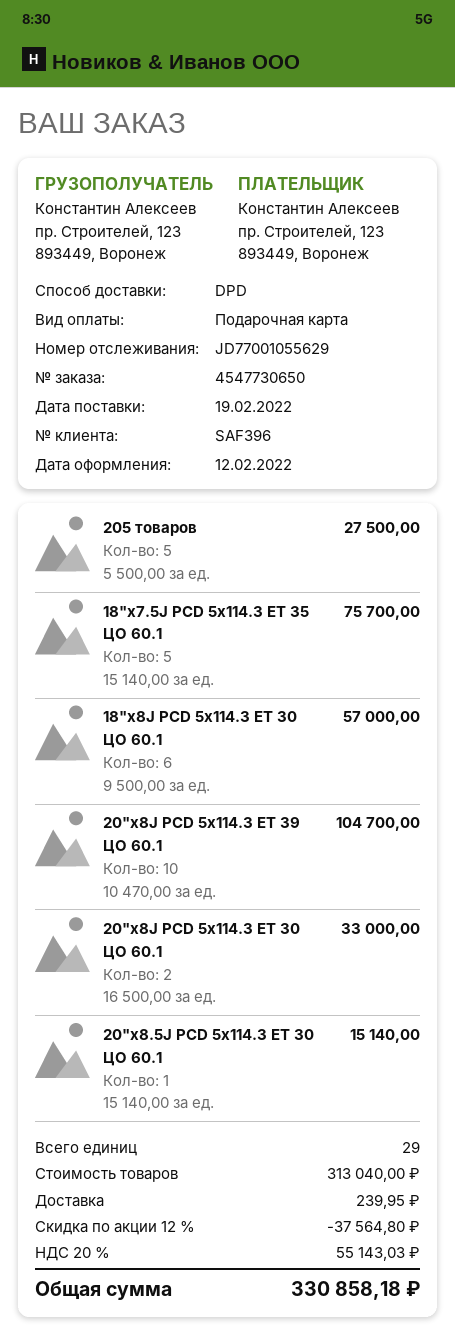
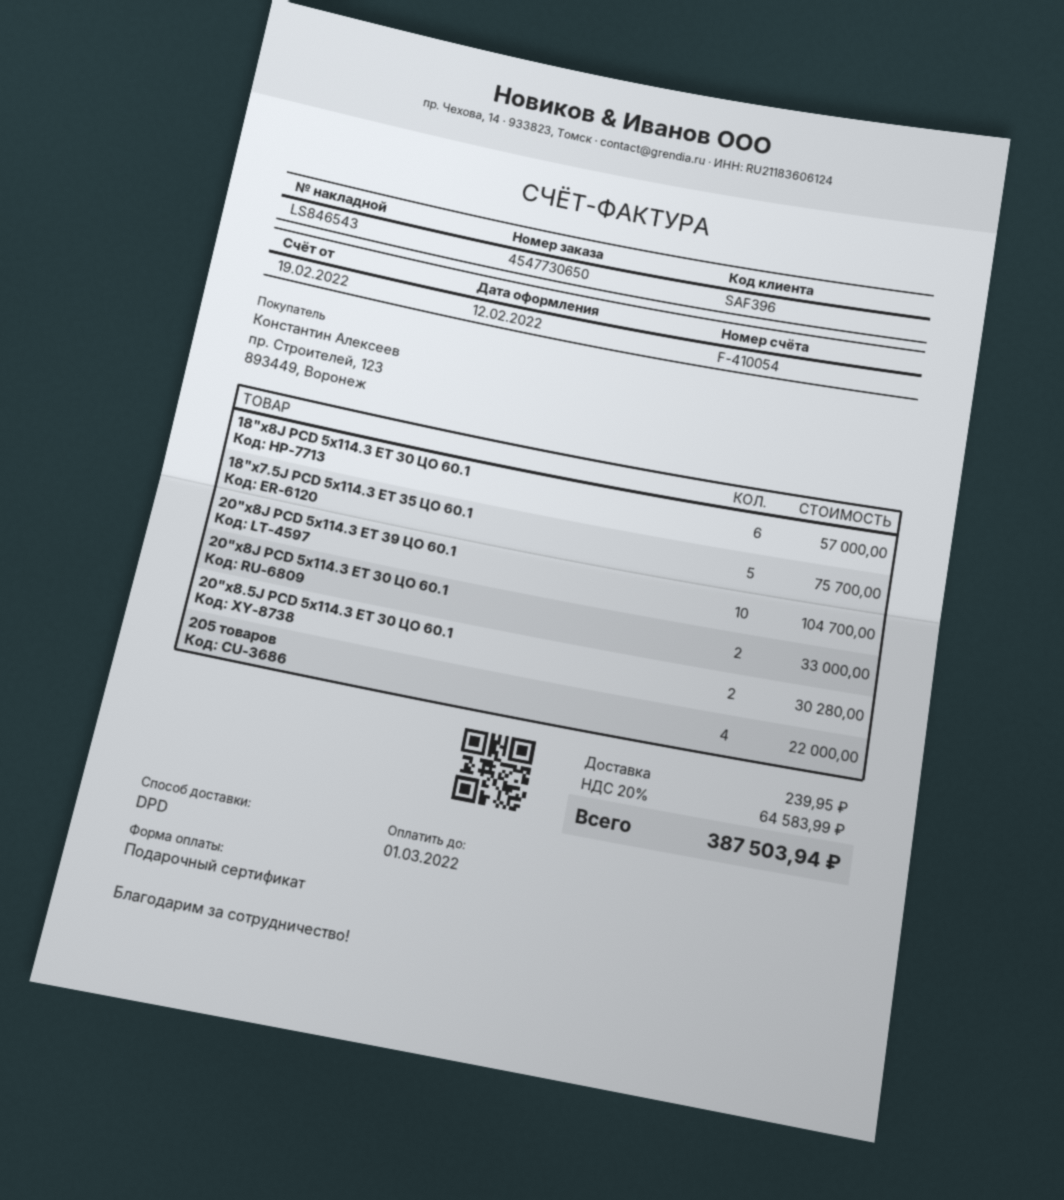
205 товаров: 5 for 27500.00 -> 4 for 22000.00
20"x8.5J PCD 5x114.3 ЕТ 30 ЦО 60.1: 1 for 15140.00 -> 2 for 30280.00
discount: 12% = 37564.80 -> none
tax: 20% = 55143.03 -> 20% = 64583.99
total: 330858.18 -> 387503.94

